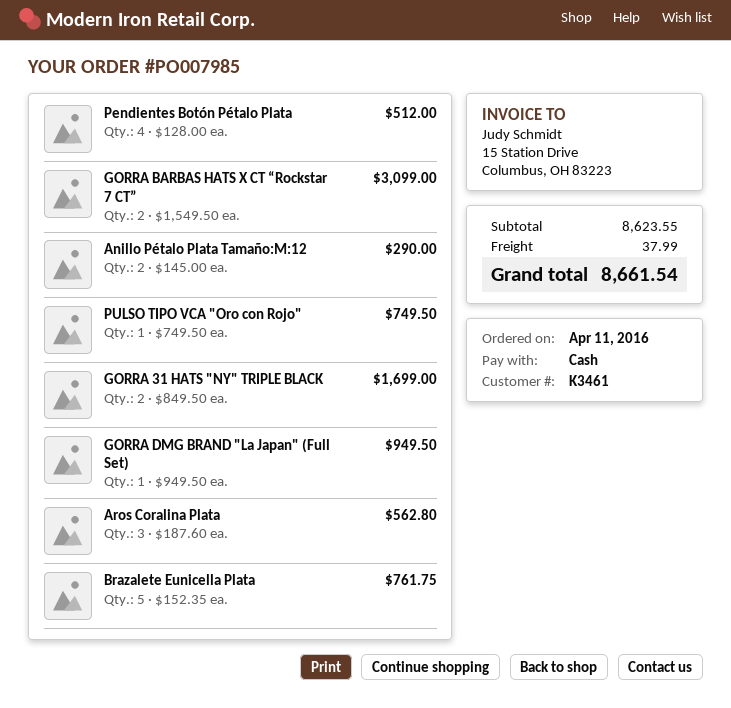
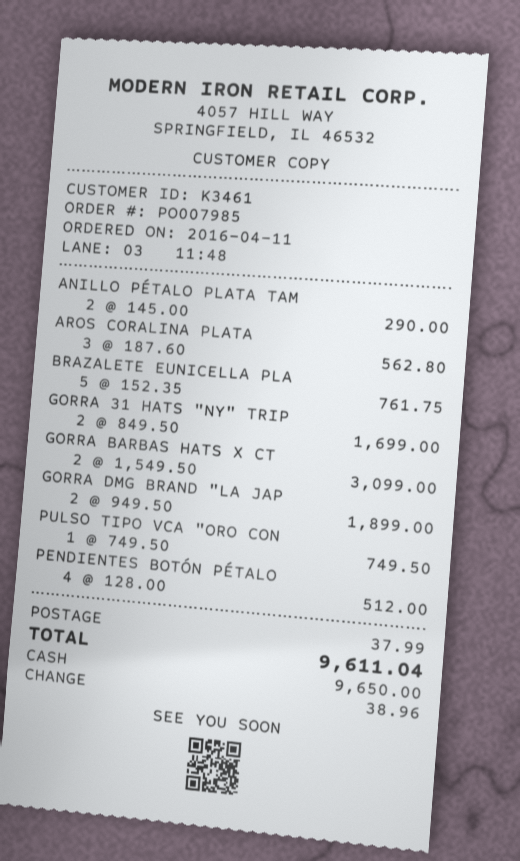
GORRA DMG BRAND "La Japan" (Full Set): 1 x 949.50 = 949.50 -> 2 x 949.50 = 1899.00
total: 8661.54 -> 9611.04

